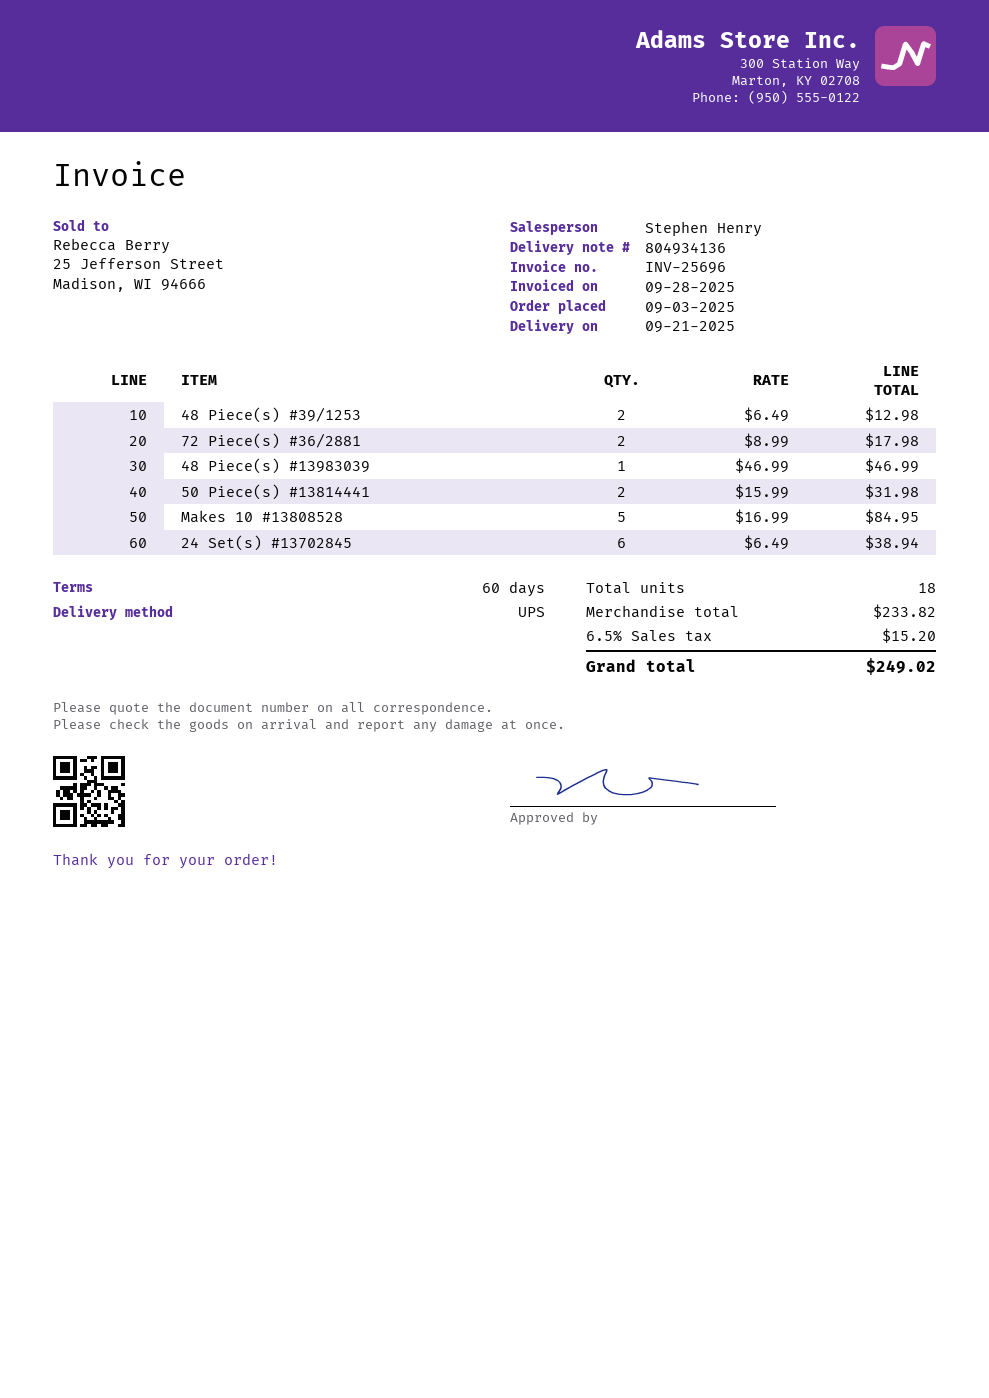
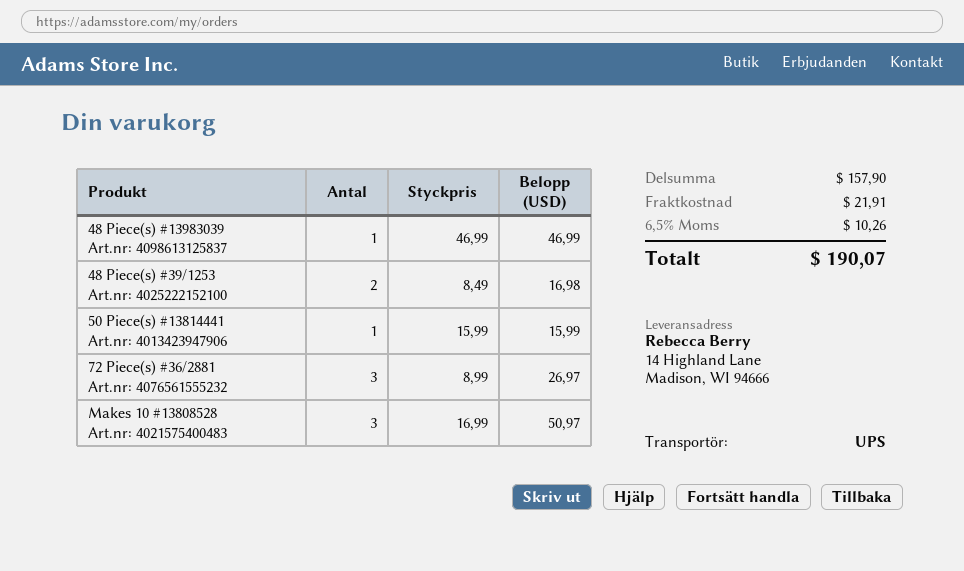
48 Piece(s) #39/1253: 2 x 6.49 = 12.98 -> 2 x 8.49 = 16.98
72 Piece(s) #36/2881: 2 x 8.99 = 17.98 -> 3 x 8.99 = 26.97
50 Piece(s) #13814441: 2 x 15.99 = 31.98 -> 1 x 15.99 = 15.99
Makes 10 #13808528: 5 x 16.99 = 84.95 -> 3 x 16.99 = 50.97
24 Set(s) #13702845: 6 x 6.49 = 38.94 -> none
subtotal: 233.82 -> 157.90
shipping: none -> 21.91
tax: 6.5% = 15.20 -> 6.5% = 10.26
total: 249.02 -> 190.07

